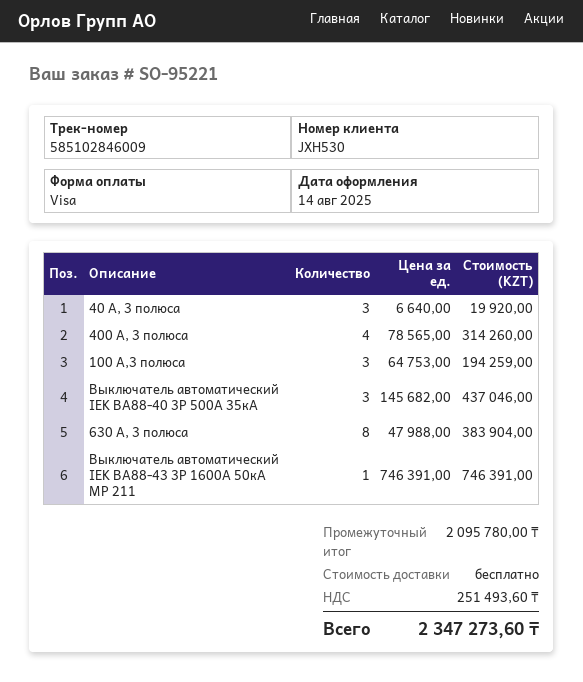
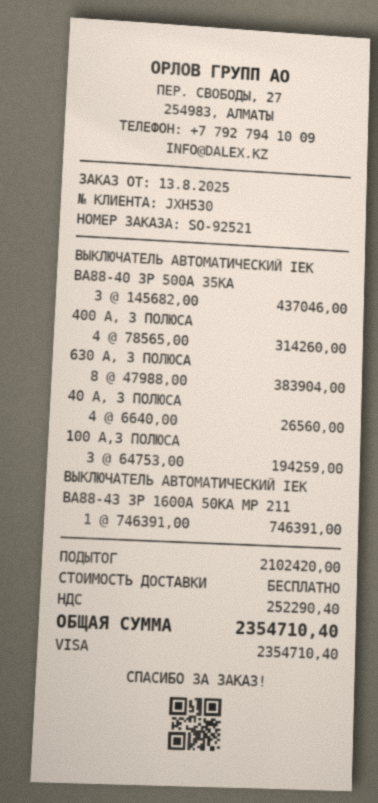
order number: SO-95221 -> SO-92521
order date: 2025-08-14 -> 2025-08-13
40 A, 3 полюса: 3 x 6640.00 = 19920.00 -> 4 x 6640.00 = 26560.00
subtotal: 2095780.00 -> 2102420.00
tax: 251493.60 -> 252290.40
total: 2347273.60 -> 2354710.40

